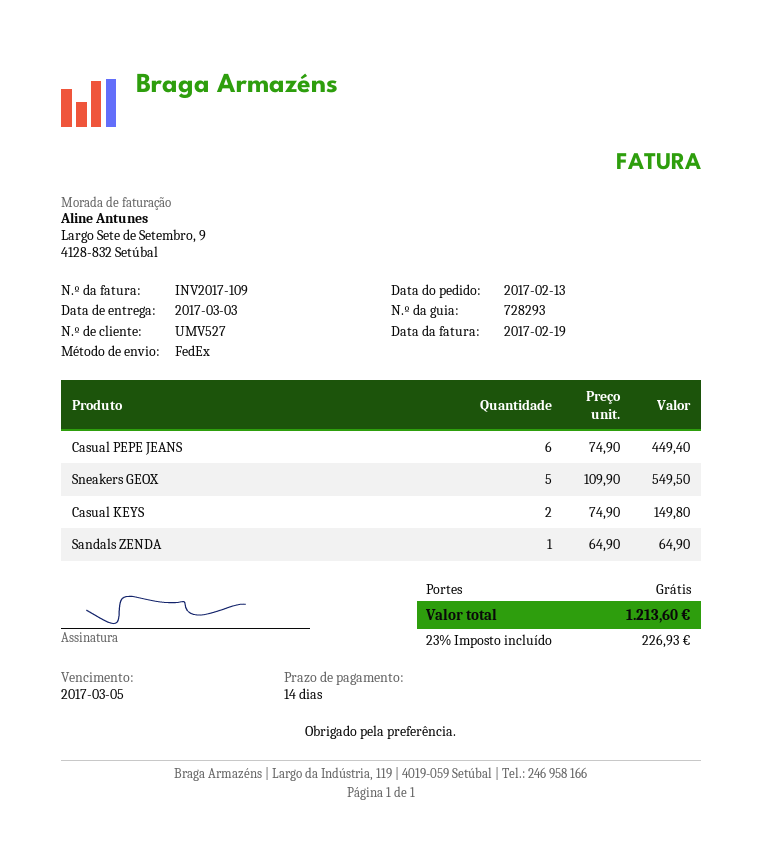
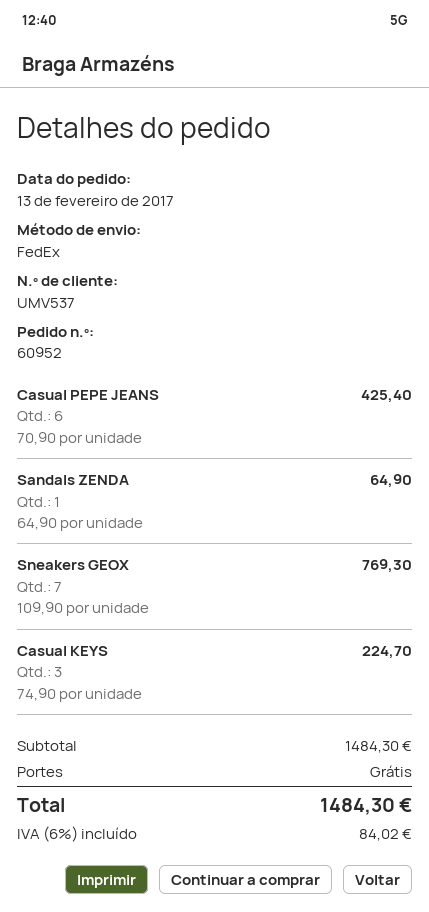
customer number: UMV527 -> UMV537
Casual PEPE JEANS: 6 x 74.90 = 449.40 -> 6 x 70.90 = 425.40
Sneakers GEOX: 5 x 109.90 = 549.50 -> 7 x 109.90 = 769.30
Casual KEYS: 2 x 74.90 = 149.80 -> 3 x 74.90 = 224.70
tax: 23% = 226.93 -> 6% = 84.02
total: 1213.60 -> 1484.30

